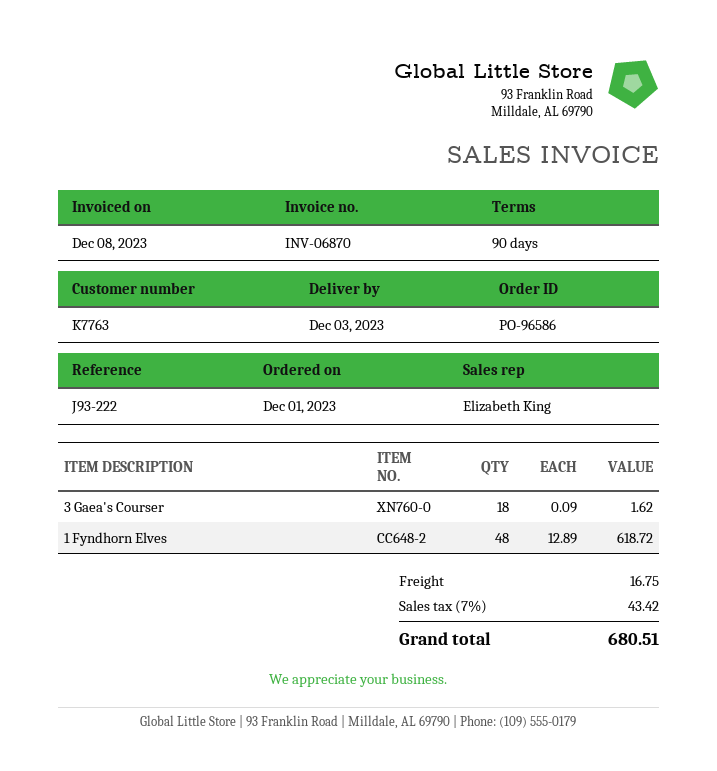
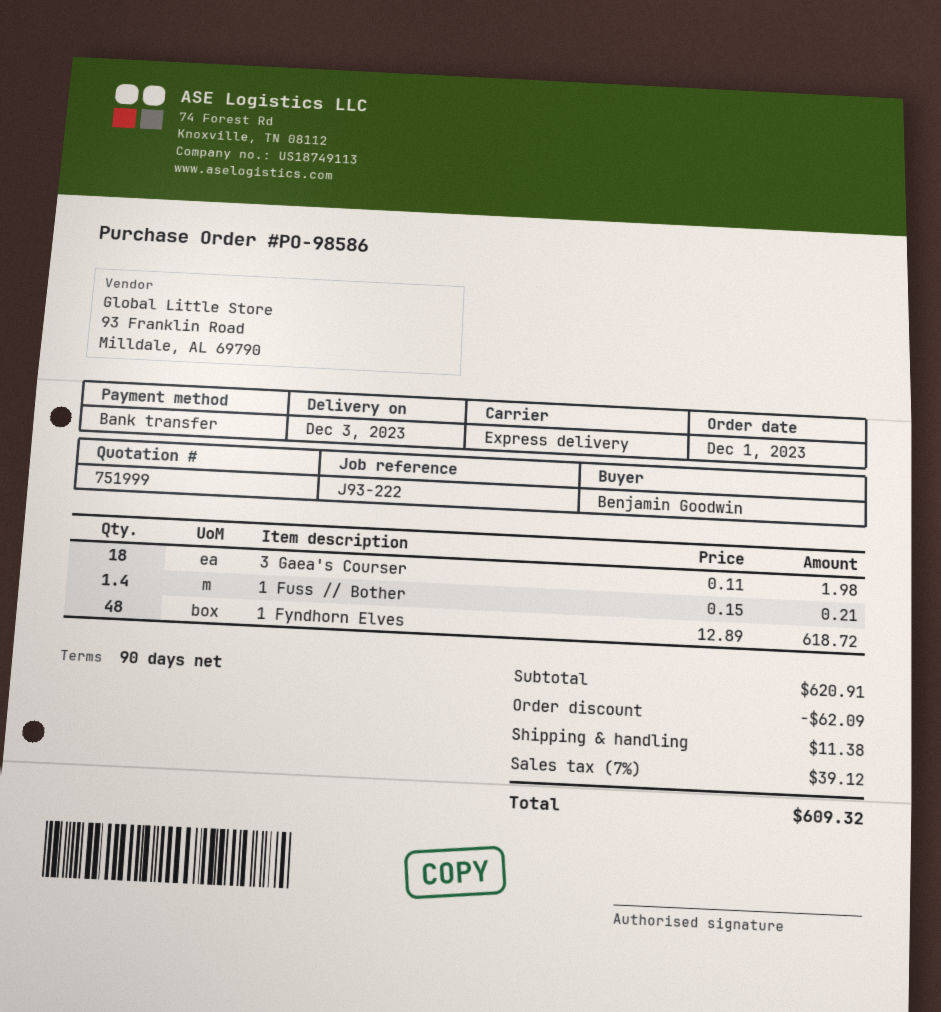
order number: PO-96586 -> PO-98586
3 Gaea's Courser: 18 x 0.09 = 1.62 -> 18 x 0.11 = 1.98
1 Fuss // Bother: none -> 1.4 x 0.15 = 0.21
discount: none -> 62.09
shipping: 16.75 -> 11.38
tax: 7% = 43.42 -> 7% = 39.12
total: 680.51 -> 609.32

